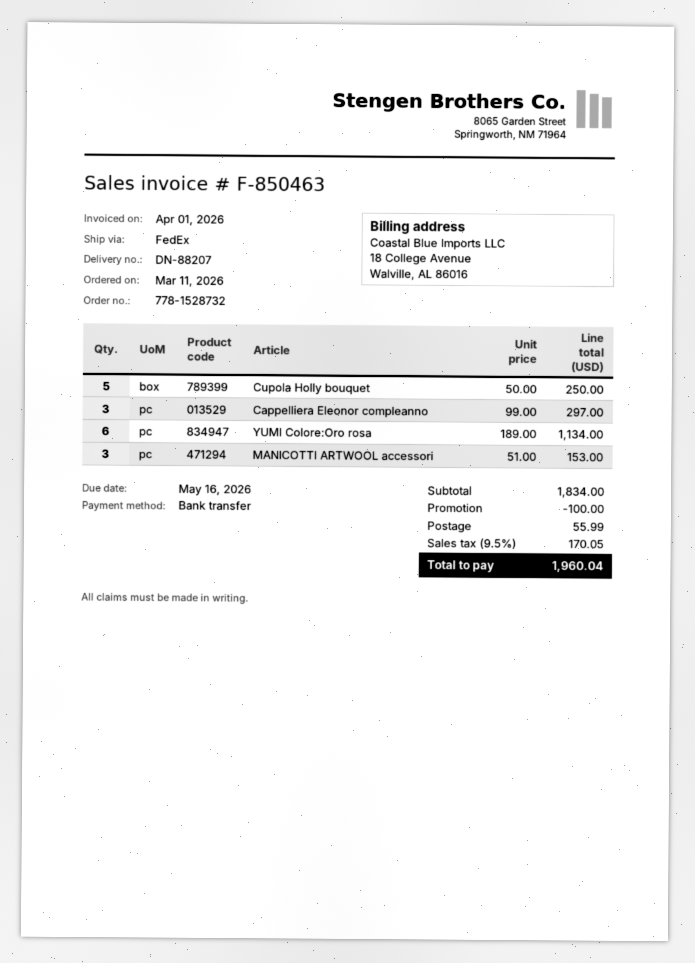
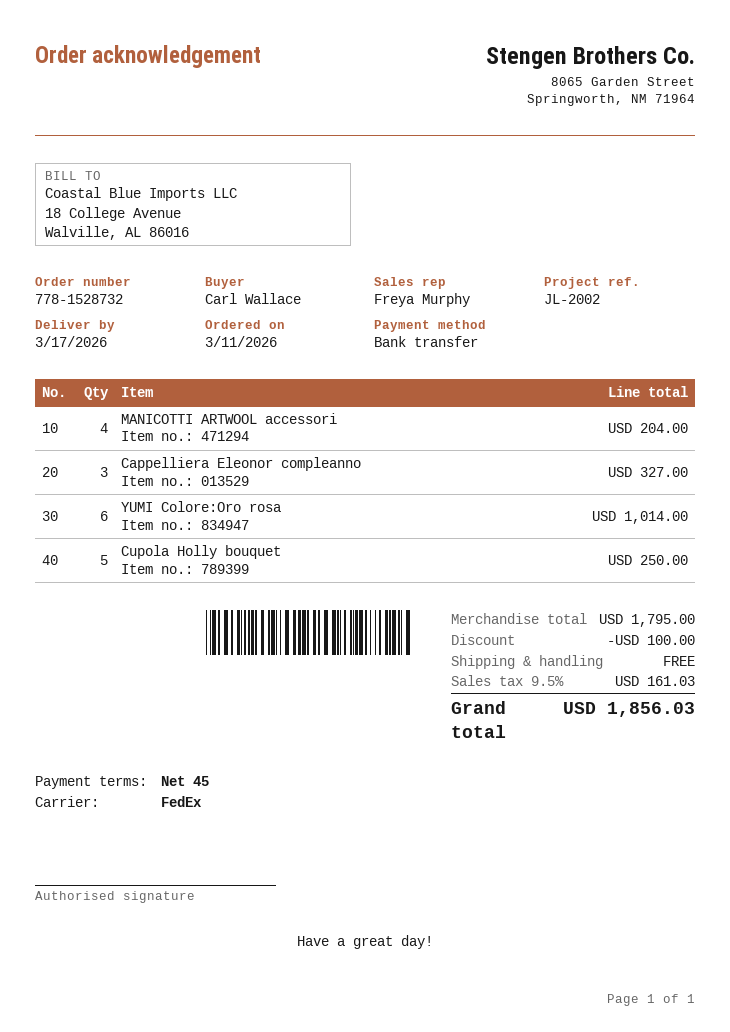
Cappelliera Eleonor compleanno: 3 for 297.00 -> 3 for 327.00
YUMI Colore:Oro rosa: 6 for 1134.00 -> 6 for 1014.00
MANICOTTI ARTWOOL accessori: 3 for 153.00 -> 4 for 204.00
subtotal: 1834.00 -> 1795.00
shipping: 55.99 -> 0.00
tax: 9.5% = 170.05 -> 9.5% = 161.03
total: 1960.04 -> 1856.03

